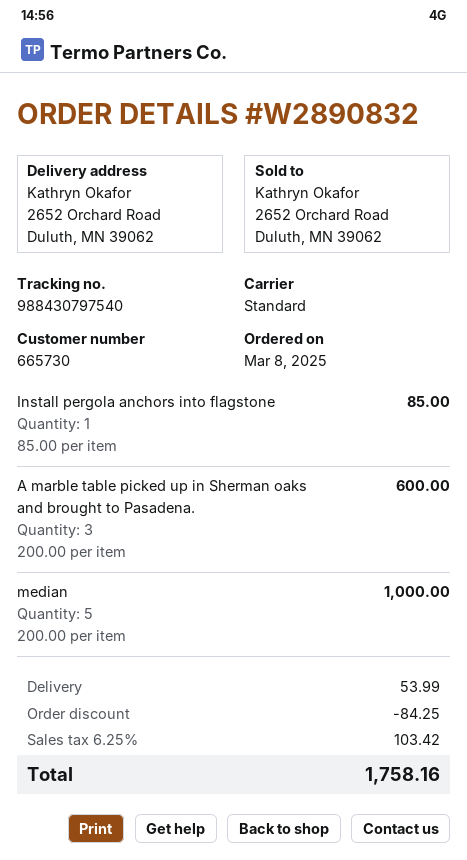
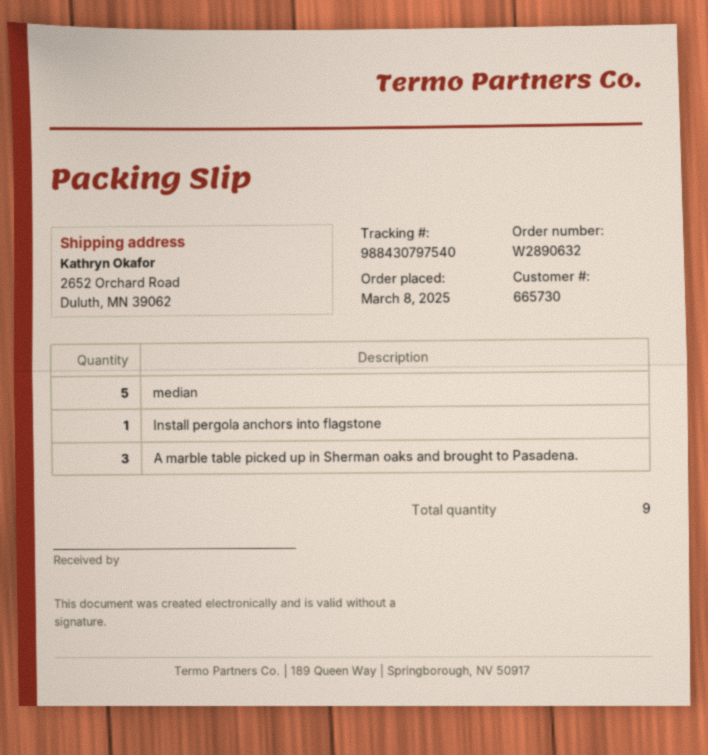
order number: W2890832 -> W2890632

